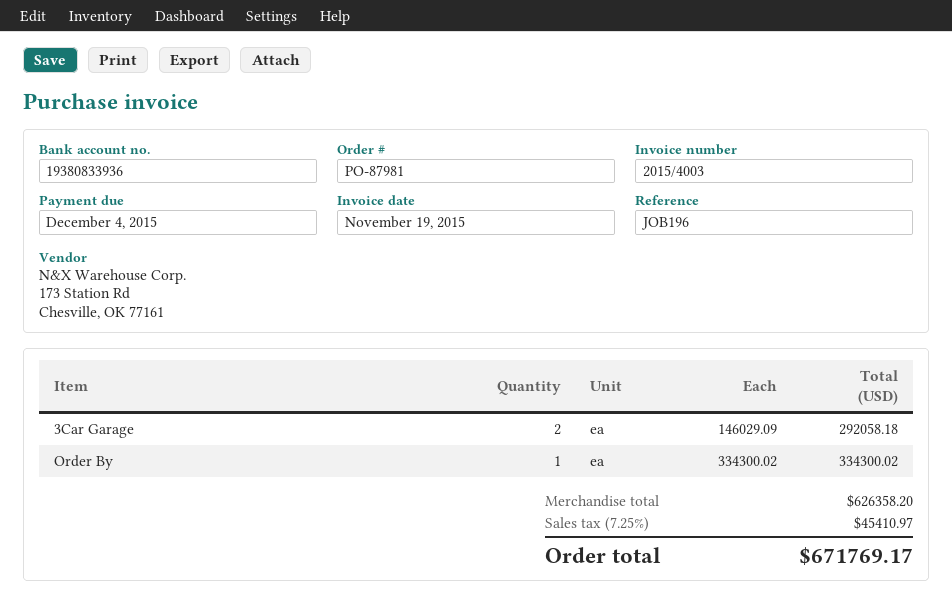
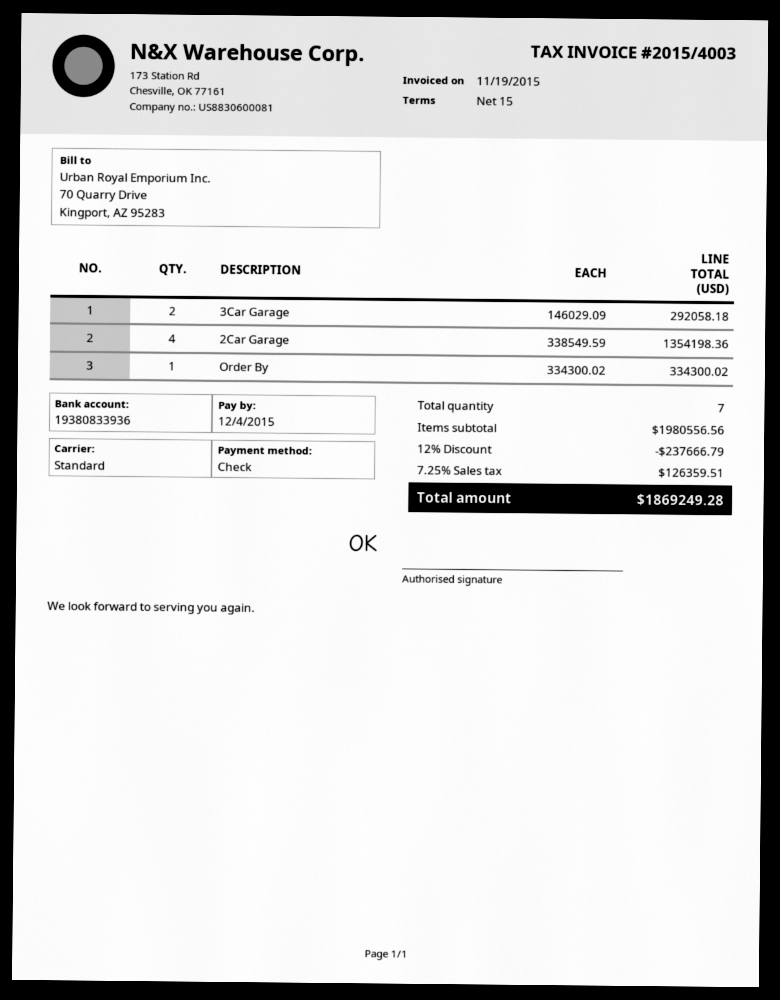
2Car Garage: none -> 4 x 338549.59 = 1354198.36
subtotal: 626358.20 -> 1980556.56
discount: none -> 12% = 237666.79
tax: 7.25% = 45410.97 -> 7.25% = 126359.51
total: 671769.17 -> 1869249.28

